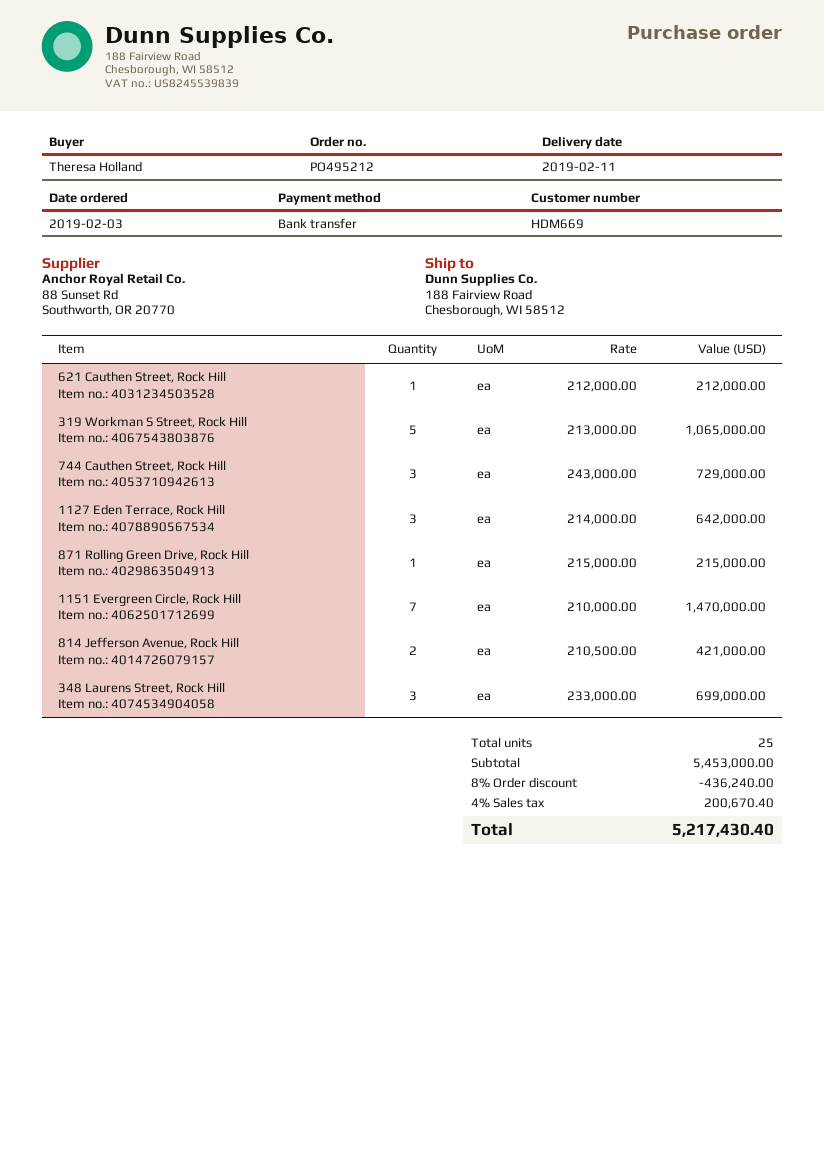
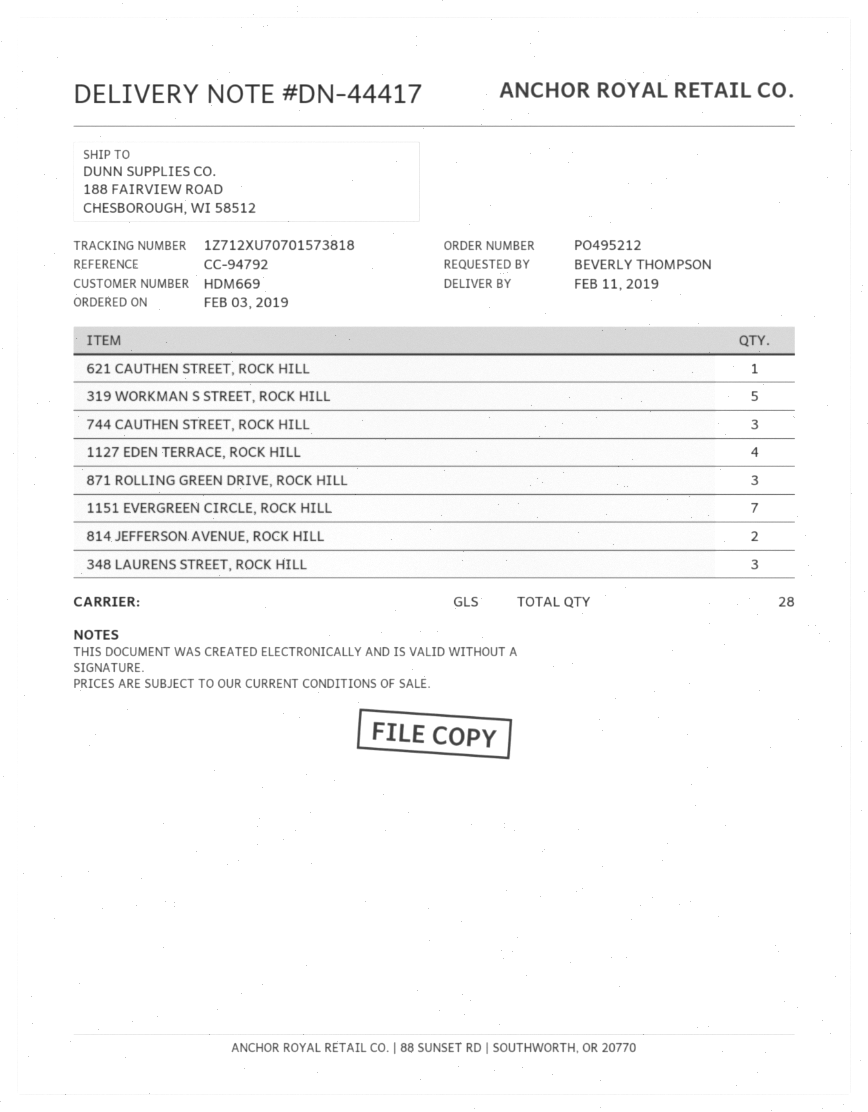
ordered by: Theresa Holland -> BEVERLY THOMPSON
1127 Eden Terrace, Rock Hill: 3 -> 4
871 Rolling Green Drive, Rock Hill: 1 -> 3
total quantity: 25 -> 28

